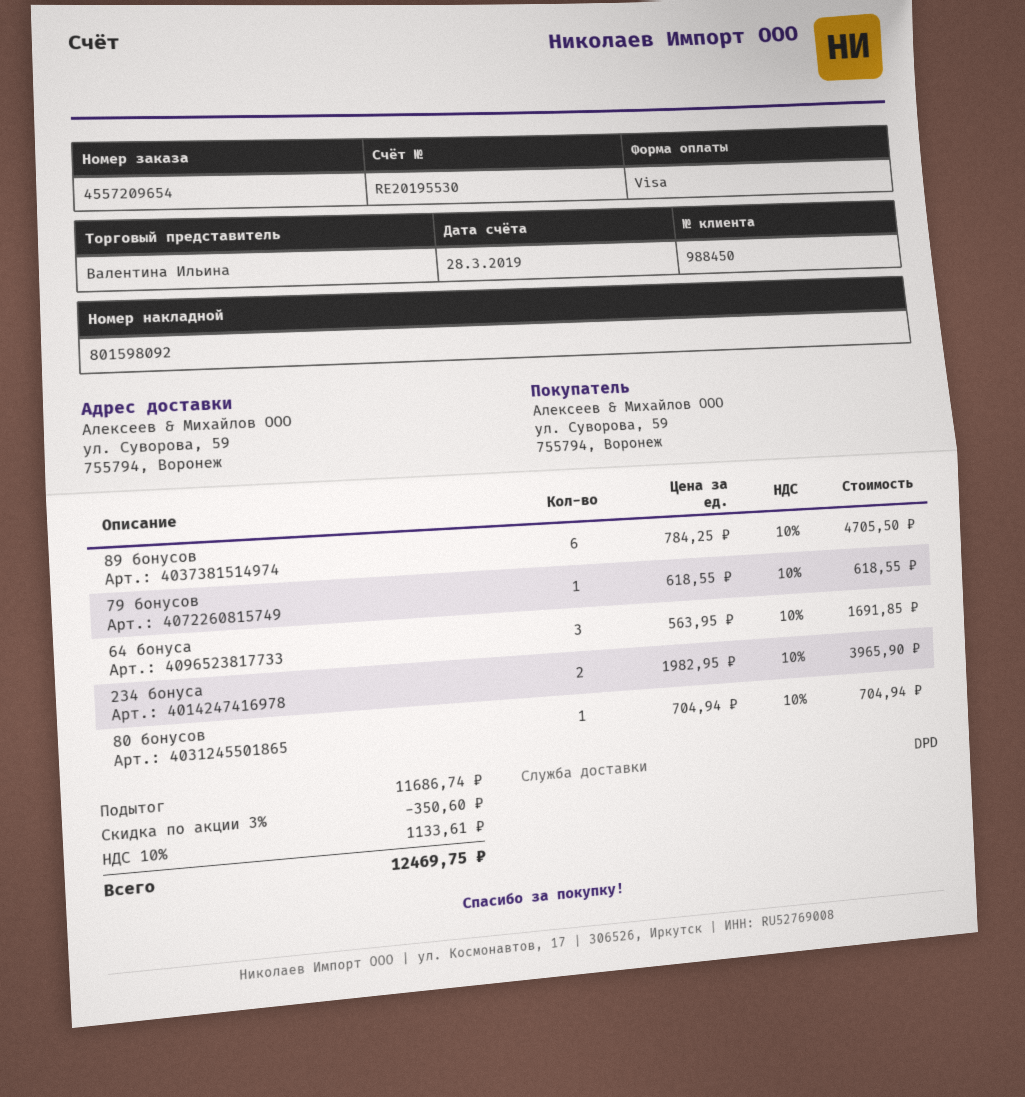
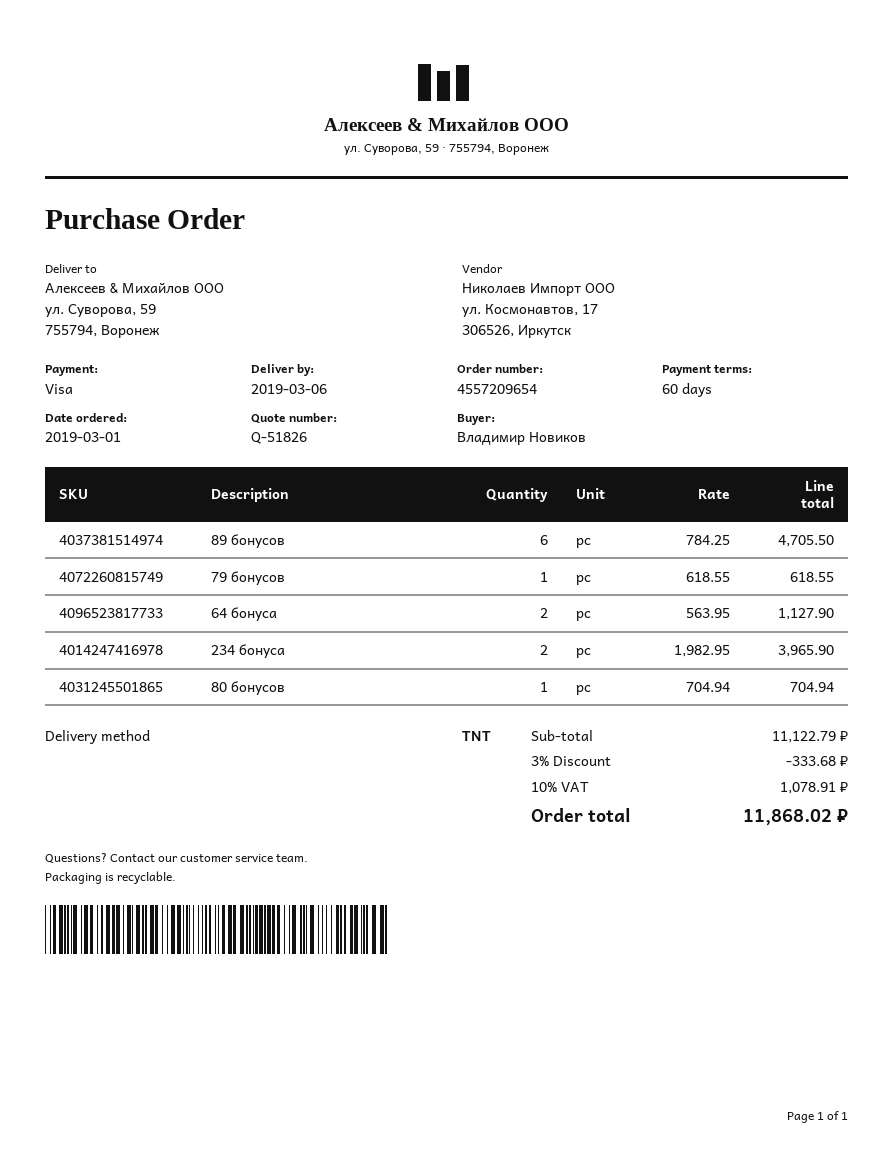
shipping method: DPD -> TNT
64 бонуса: 3 x 563.95 = 1691.85 -> 2 x 563.95 = 1127.90
subtotal: 11686.74 -> 11122.79
discount: 3% = 350.60 -> 3% = 333.68
tax: 10% = 1133.61 -> 10% = 1078.91
total: 12469.75 -> 11868.02

